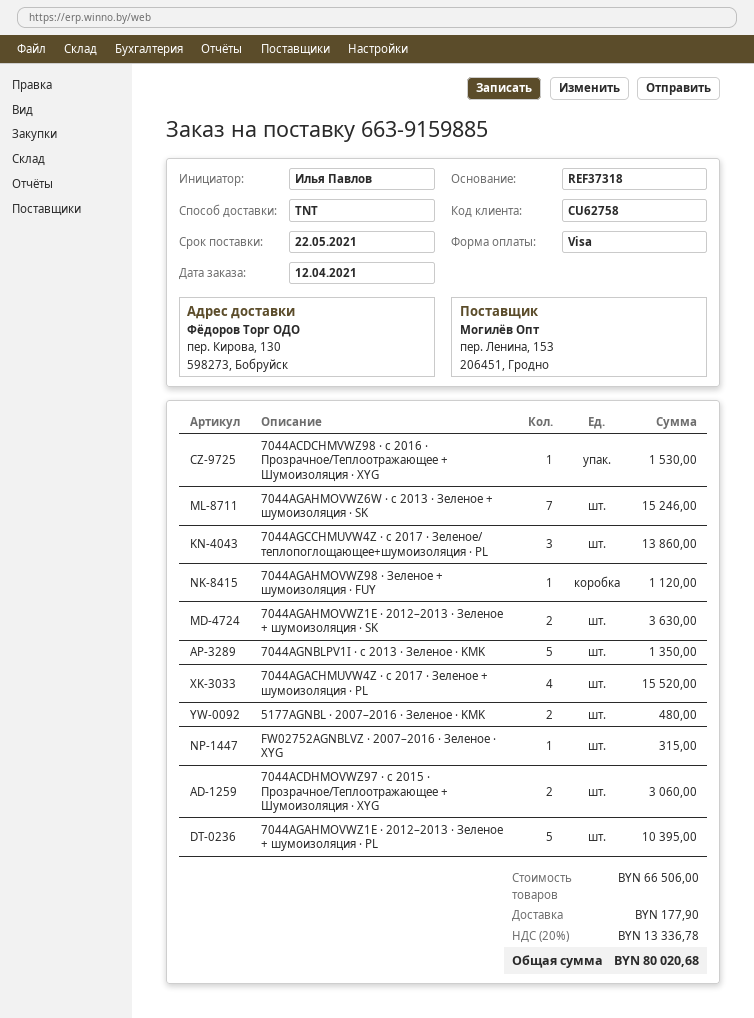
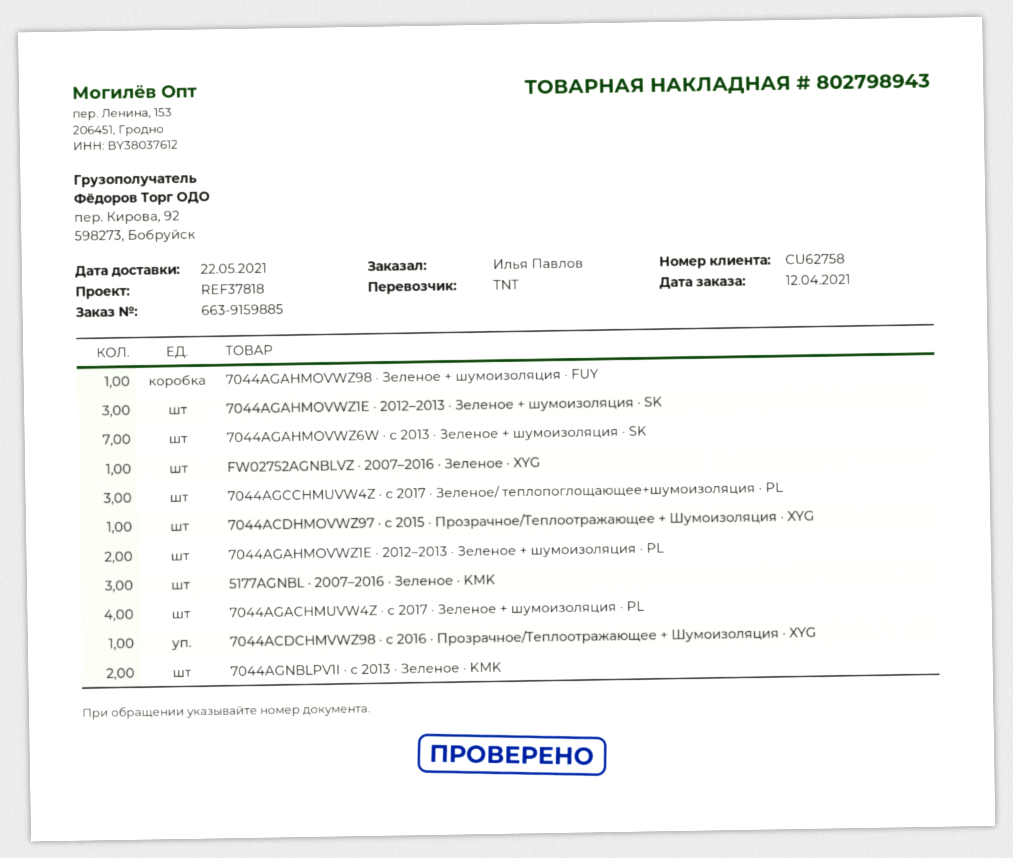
reference: REF37318 -> REF37818
ship to: пер. Кирова, 130, 598273, Бобруйск -> пер. Кирова, 92, 598273, Бобруйск
7044AGAHMOVWZ1E · 2012–2013 · Зеленое + шумоизоляция · SK: 2 -> 3
7044AGNBLPV1I · с 2013 · Зеленое · KMK: 5 -> 2
5177AGNBL · 2007–2016 · Зеленое · KMK: 2 -> 3
7044ACDHMOVWZ97 · с 2015 · Прозрачное/Теплоотражающее + Шумоизоляция · XYG: 2 -> 1
7044AGAHMOVWZ1E · 2012–2013 · Зеленое + шумоизоляция · PL: 5 -> 2

